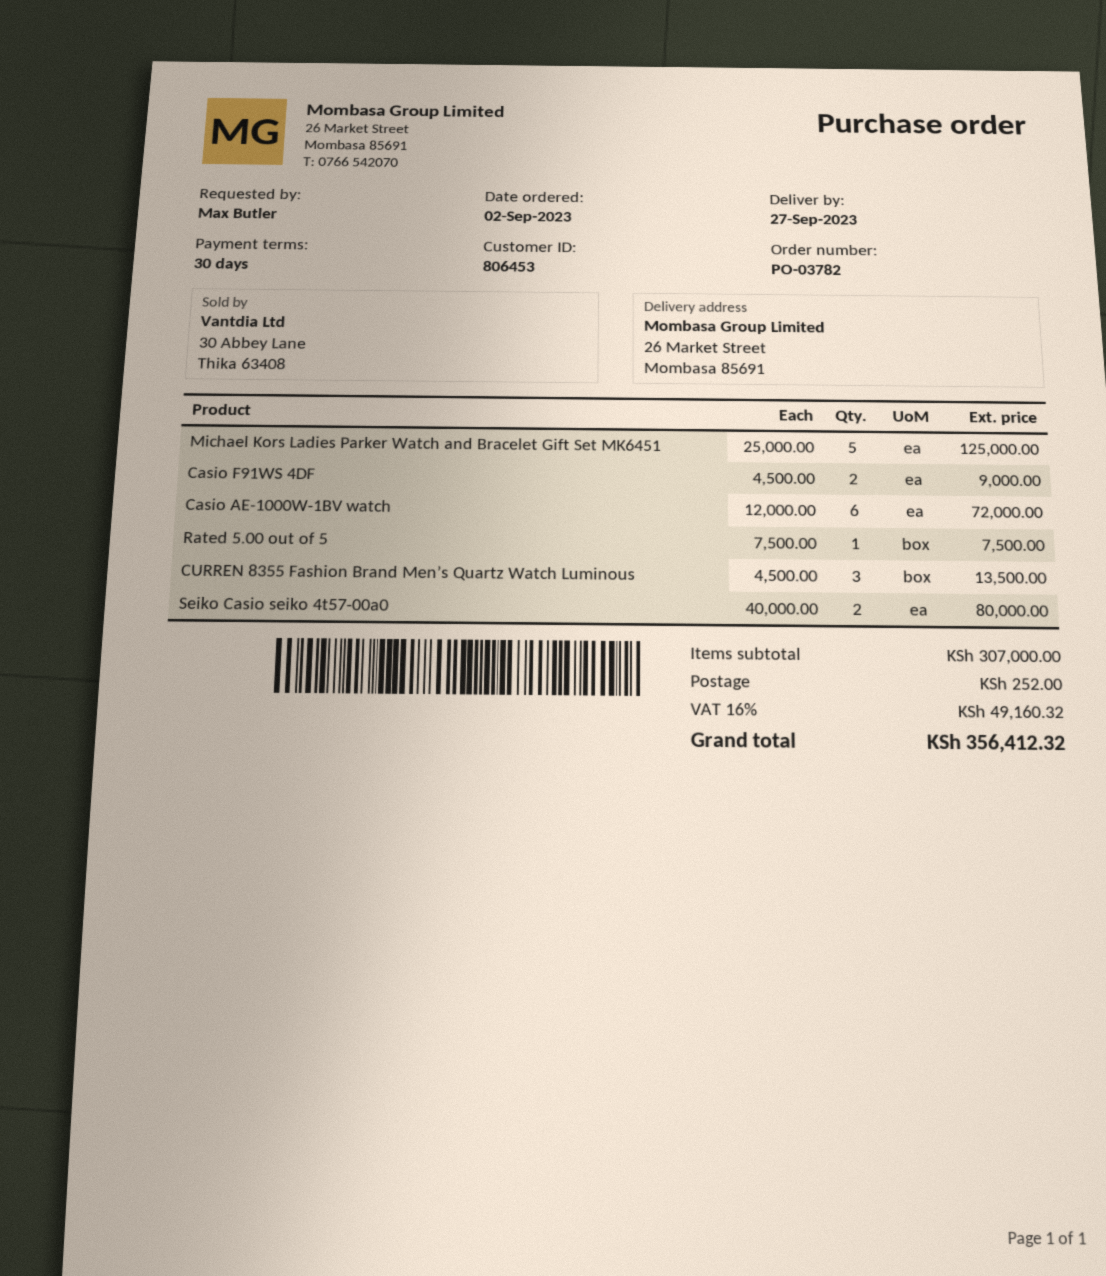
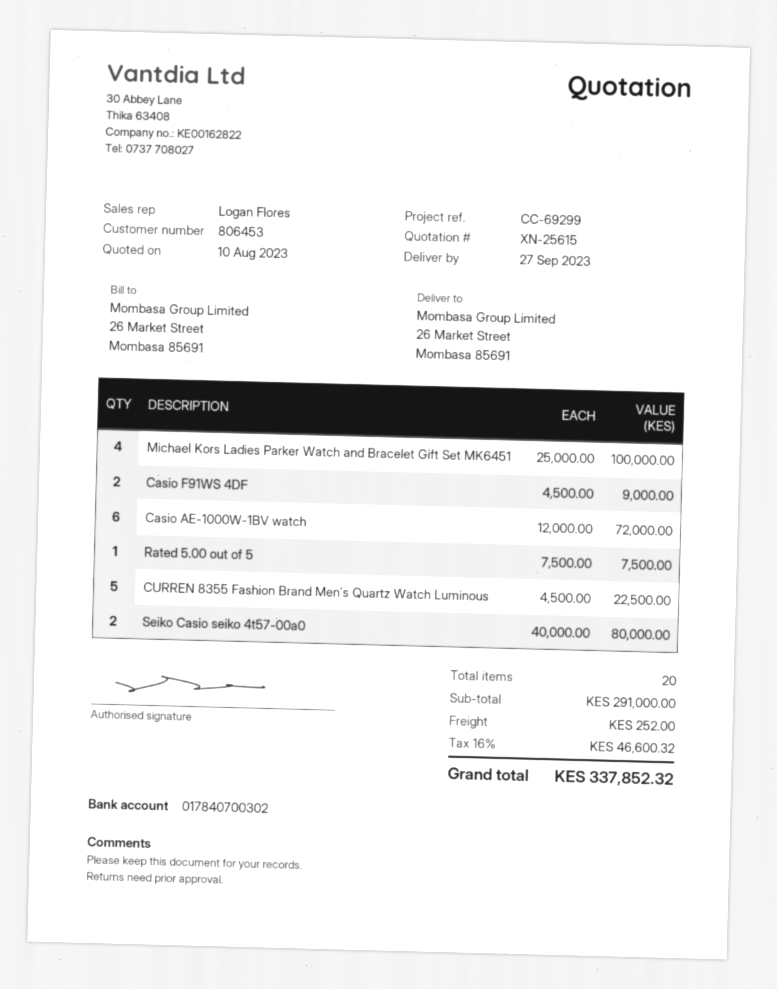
Michael Kors Ladies Parker Watch and Bracelet Gift Set MK6451: 5 x 25000.00 = 125000.00 -> 4 x 25000.00 = 100000.00
CURREN 8355 Fashion Brand Men’s Quartz Watch Luminous: 3 x 4500.00 = 13500.00 -> 5 x 4500.00 = 22500.00
subtotal: 307000.00 -> 291000.00
tax: 16% = 49160.32 -> 16% = 46600.32
total: 356412.32 -> 337852.32

